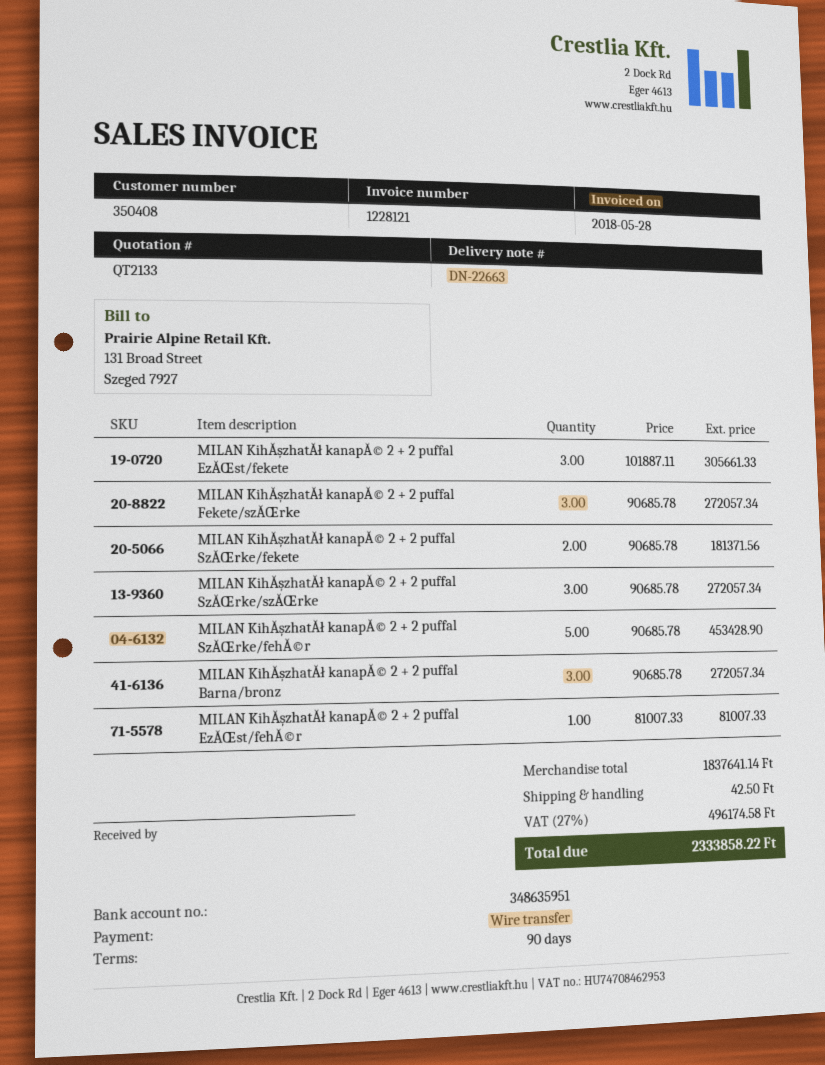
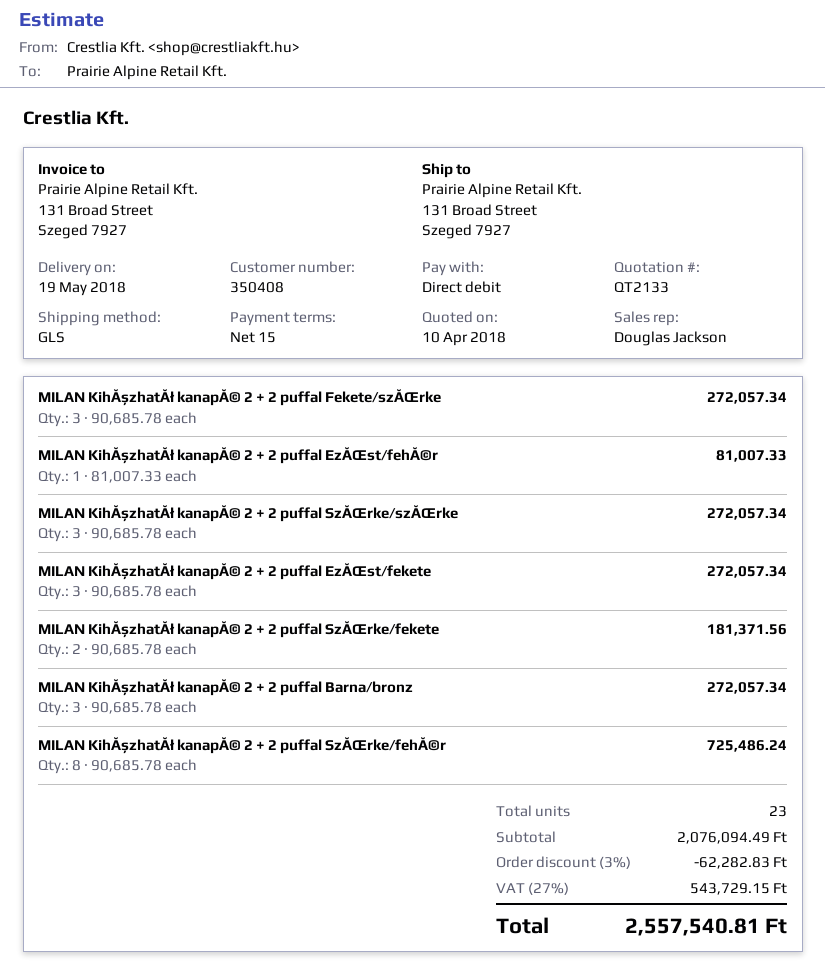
payment terms: 90 days -> 15 days
payment method: bank transfer -> direct debit
MILAN KihĂșzhatĂł kanapĂ© 2 + 2 puffal EzĂŒst/fekete: 3 x 101887.11 = 305661.33 -> 3 x 90685.78 = 272057.34
MILAN KihĂșzhatĂł kanapĂ© 2 + 2 puffal SzĂŒrke/fehĂ©r: 5 x 90685.78 = 453428.90 -> 8 x 90685.78 = 725486.24
subtotal: 1837641.14 -> 2076094.49
discount: none -> 3% = 62282.83
shipping: 42.50 -> none
tax: 27% = 496174.58 -> 27% = 543729.15
total: 2333858.22 -> 2557540.81

